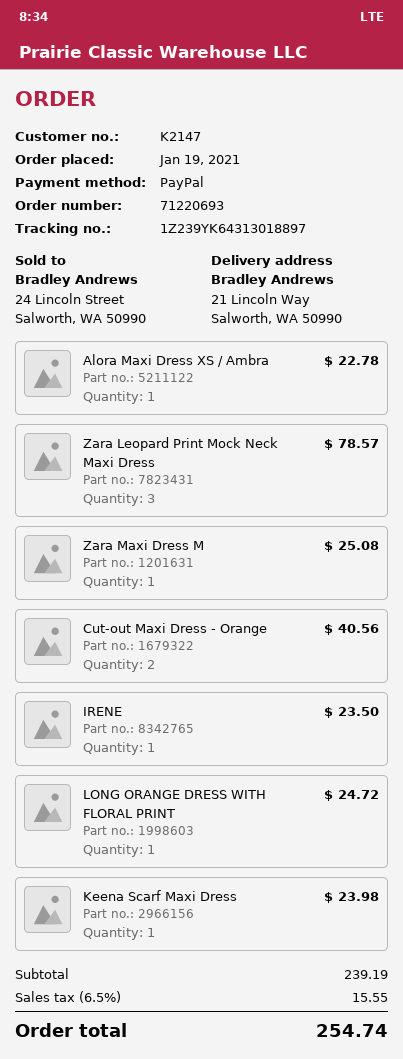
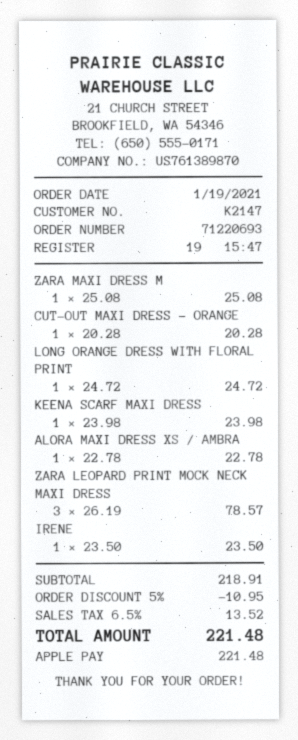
payment method: PayPal -> Apple Pay
Cut-out Maxi Dress - Orange: 2 for 40.56 -> 1 for 20.28
subtotal: 239.19 -> 218.91
discount: none -> 5% = 10.95
tax: 6.5% = 15.55 -> 6.5% = 13.52
total: 254.74 -> 221.48

